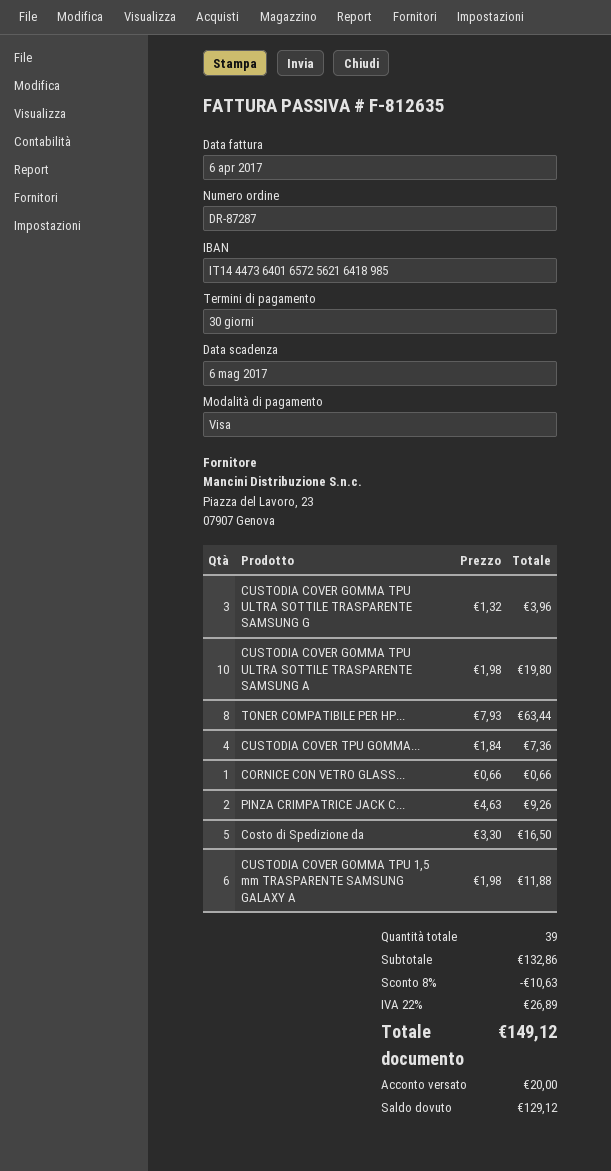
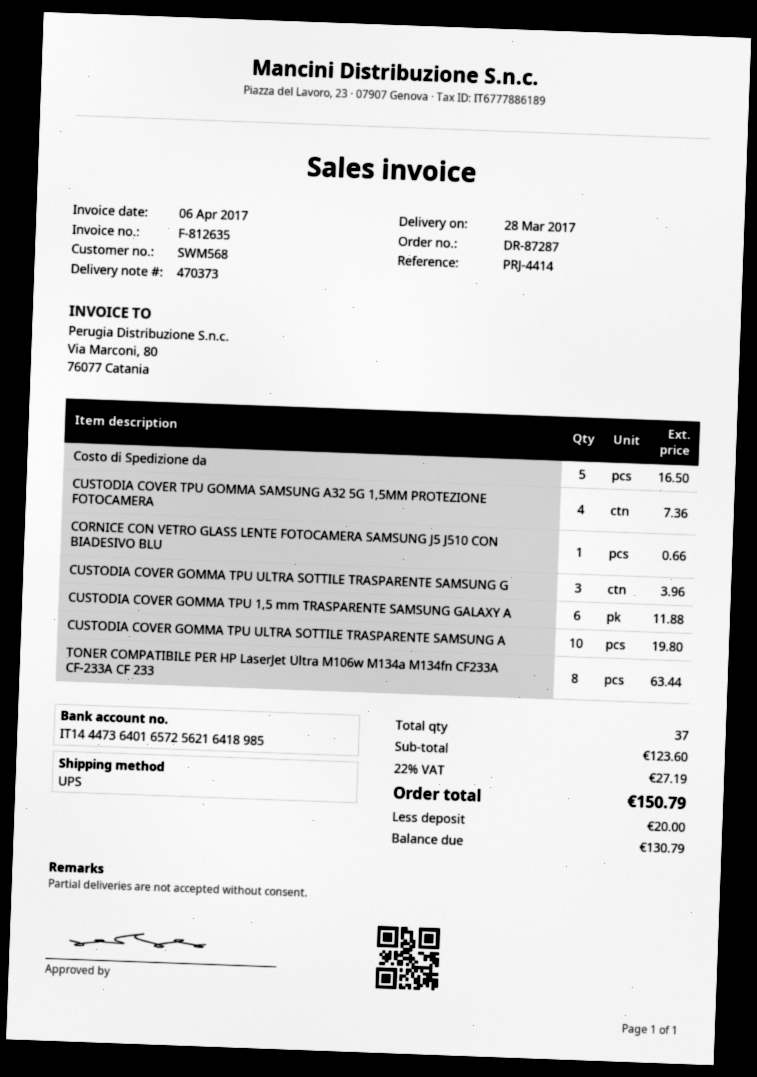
PINZA CRIMPATRICE JACK C...: 2 for 9.26 -> none
total quantity: 39 -> 37
subtotal: 132.86 -> 123.60
discount: 8% = 10.63 -> none
tax: 22% = 26.89 -> 22% = 27.19
total: 149.12 -> 150.79
balance: 129.12 -> 130.79

